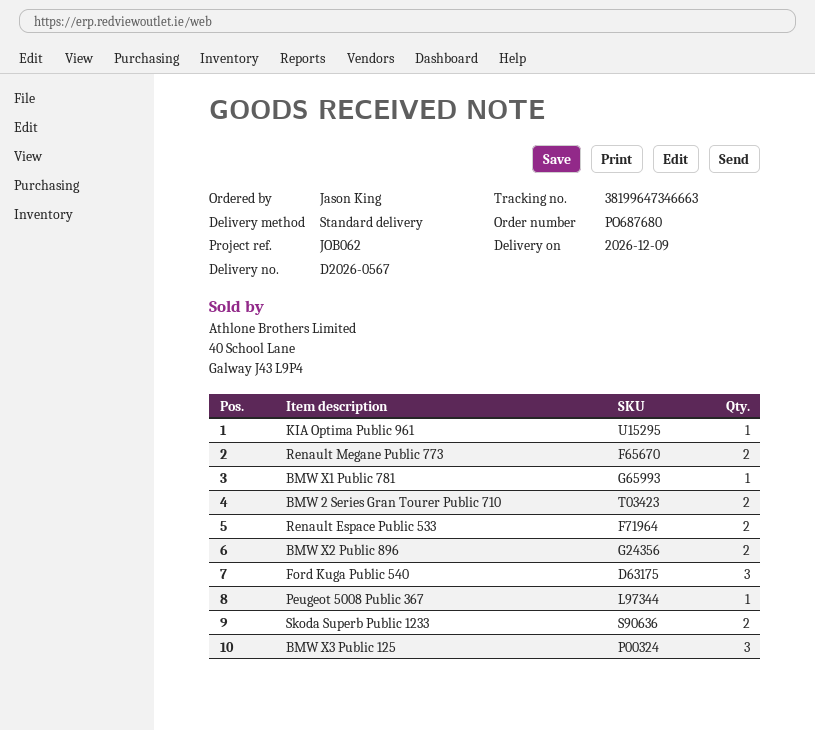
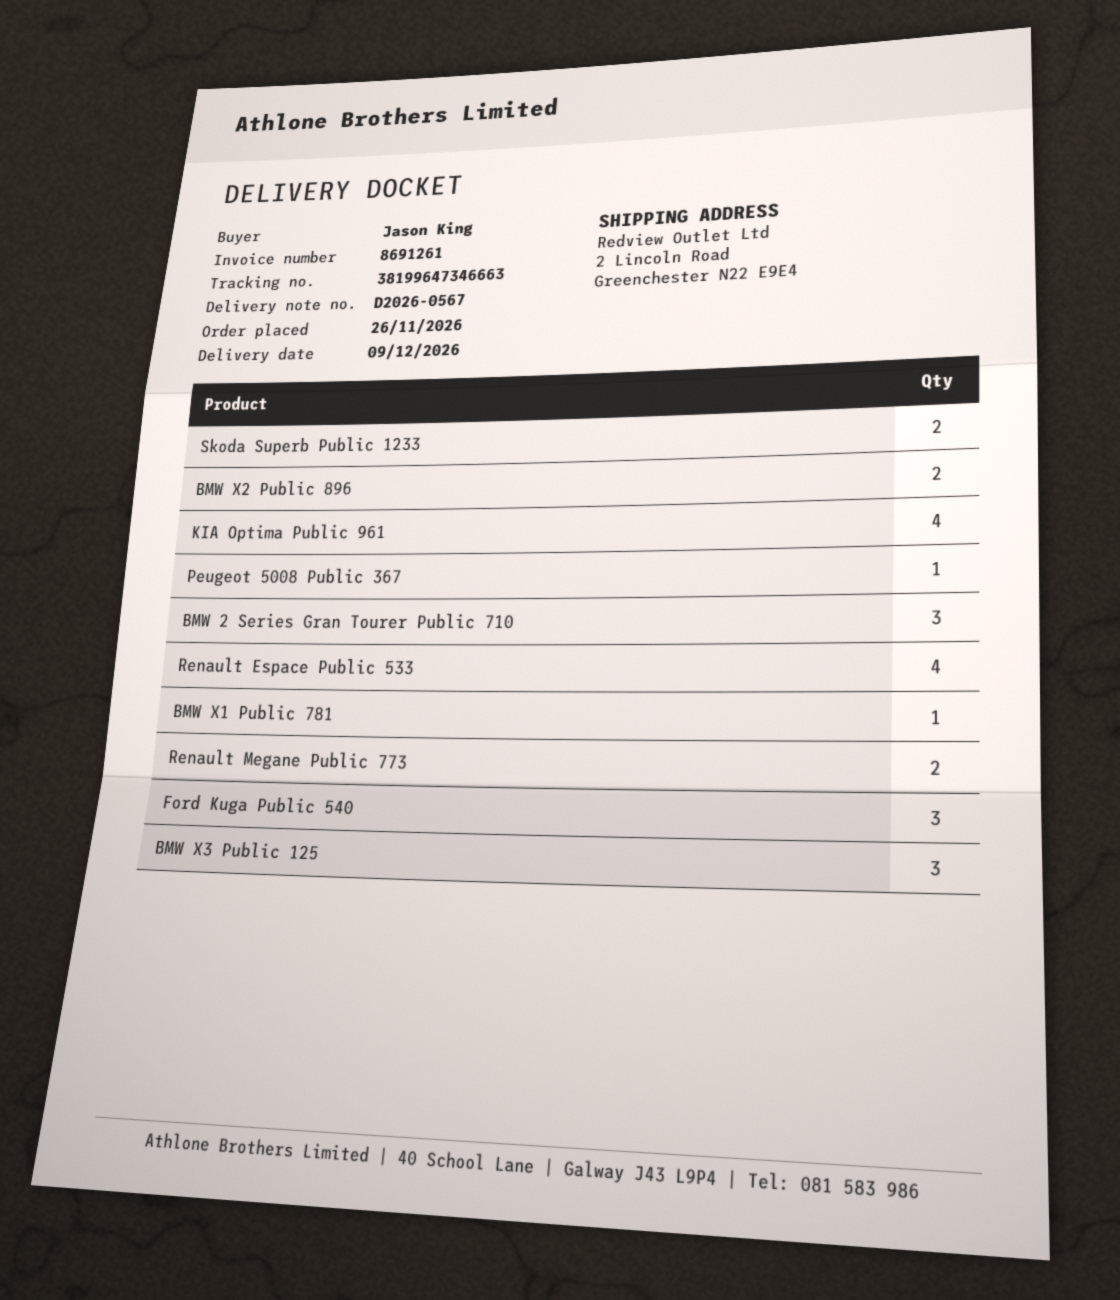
KIA Optima Public 961: 1 -> 4
BMW 2 Series Gran Tourer Public 710: 2 -> 3
Renault Espace Public 533: 2 -> 4

